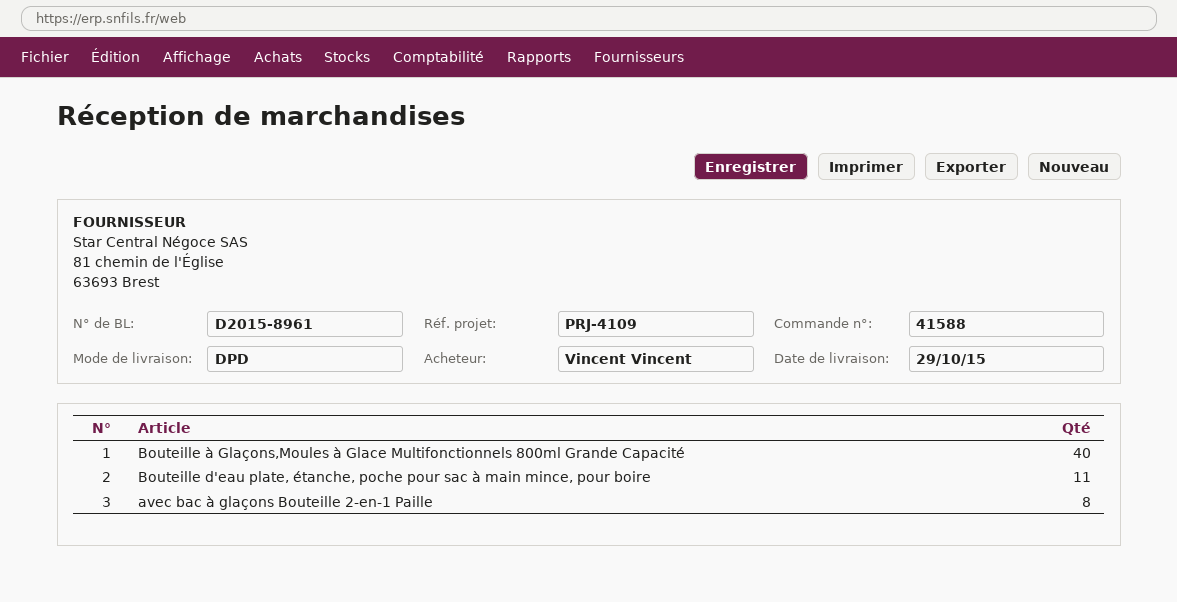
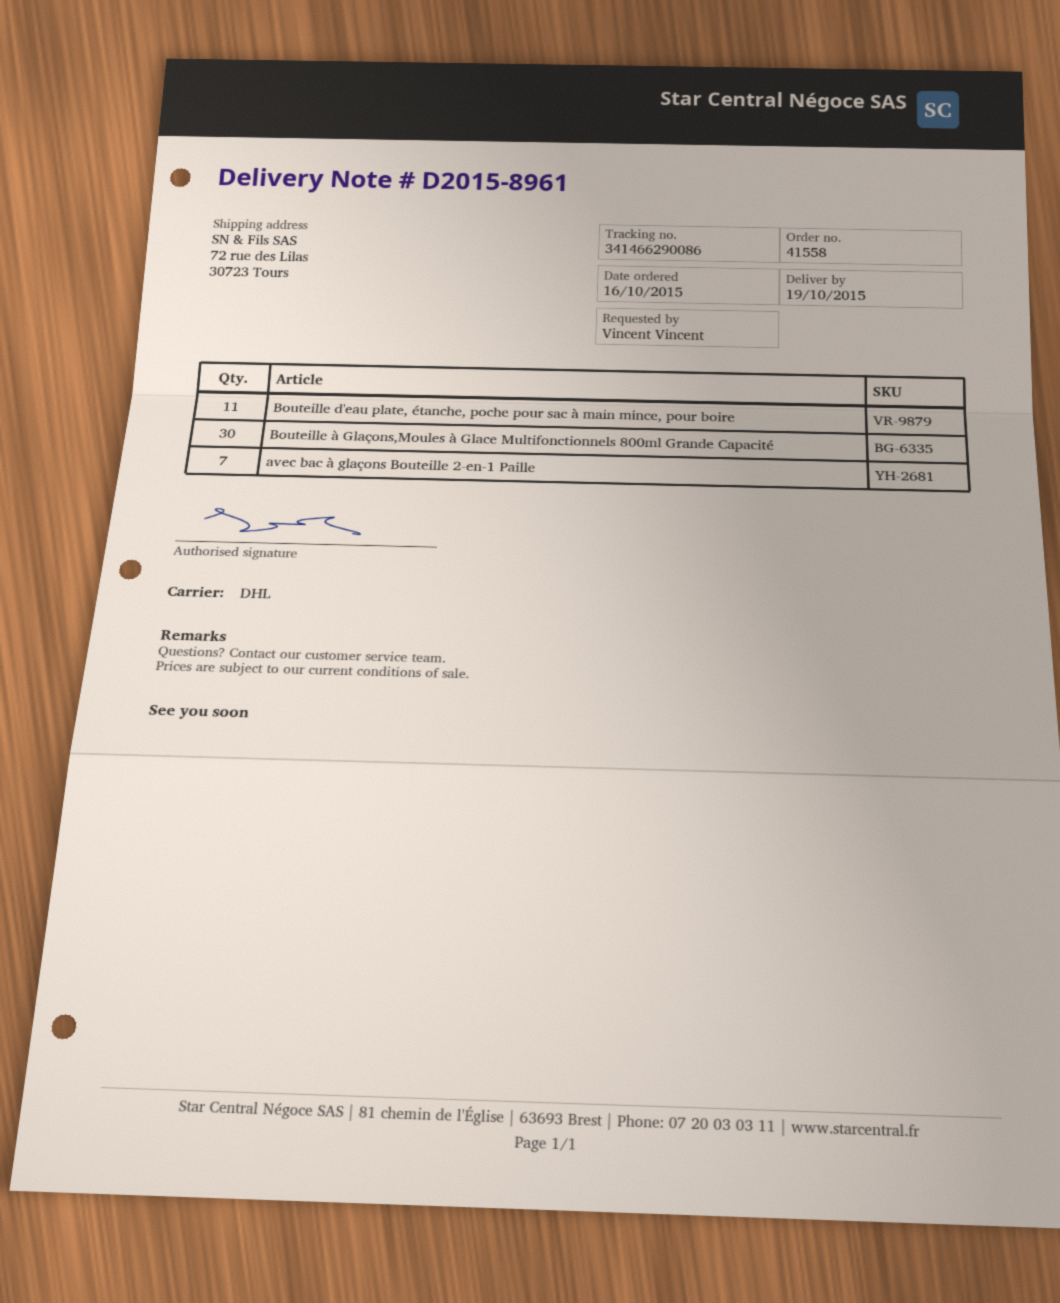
order number: 41588 -> 41558
delivery date: 2015-10-29 -> 2015-10-19
shipping method: DPD -> DHL
Bouteille à Glaçons,Moules à Glace Multifonctionnels 800ml Grande Capacité: 40 -> 30
avec bac à glaçons Bouteille 2-en-1 Paille: 8 -> 7

